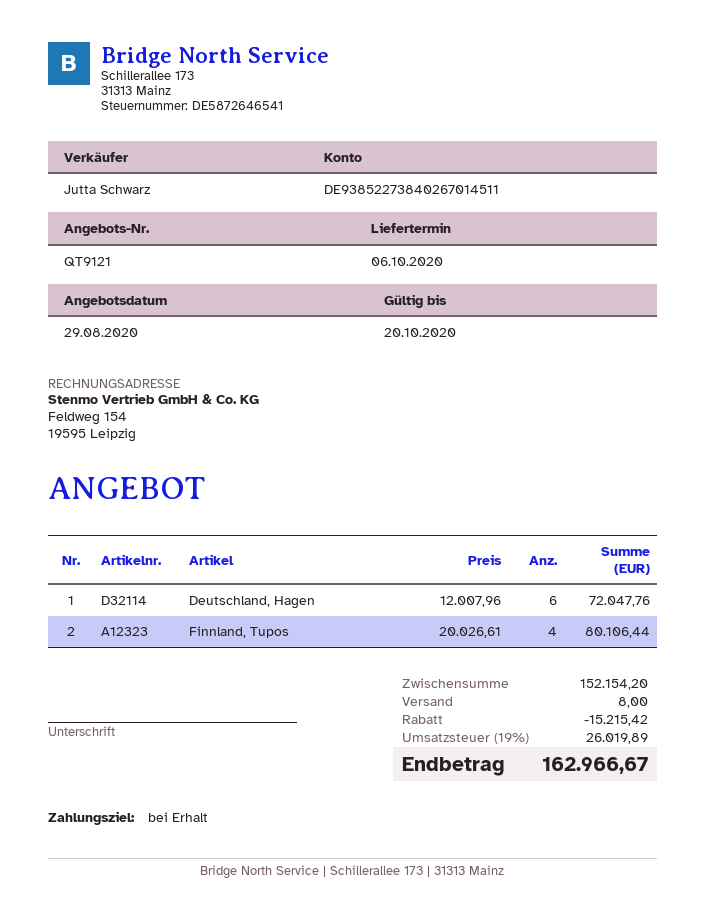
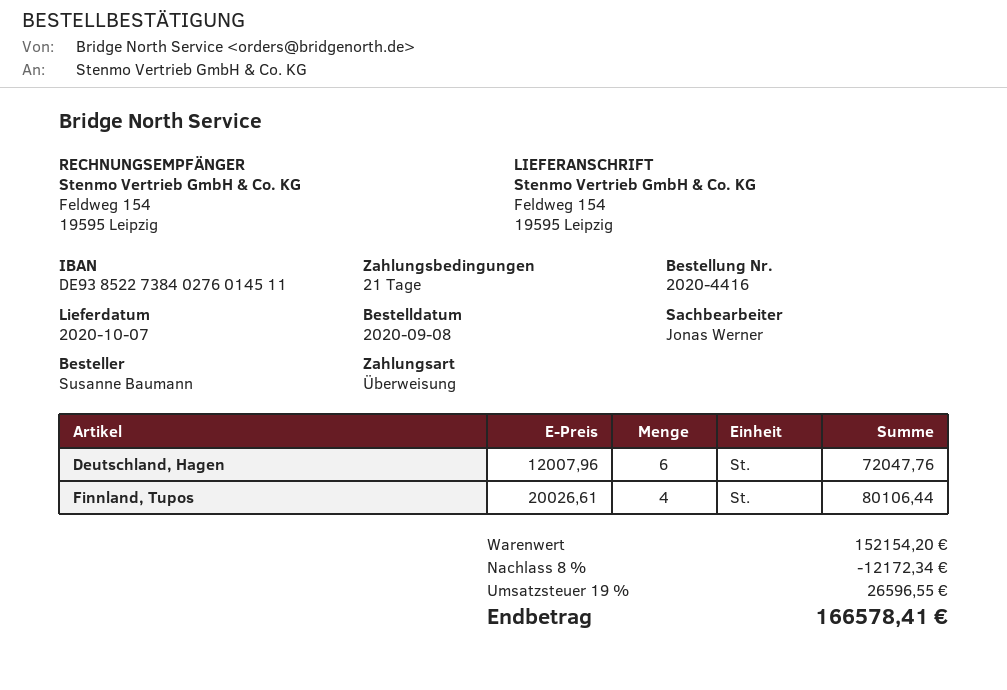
delivery date: 2020-10-06 -> 2020-10-07
payment terms: on receipt -> 21 days
sales rep: Jutta Schwarz -> Jonas Werner
bank account: DE93852273840267014511 -> DE93852273840276014511
discount: 15215.42 -> 12172.34
shipping: 8.00 -> none
tax: 19% = 26019.89 -> 19% = 26596.55
total: 162966.67 -> 166578.41

